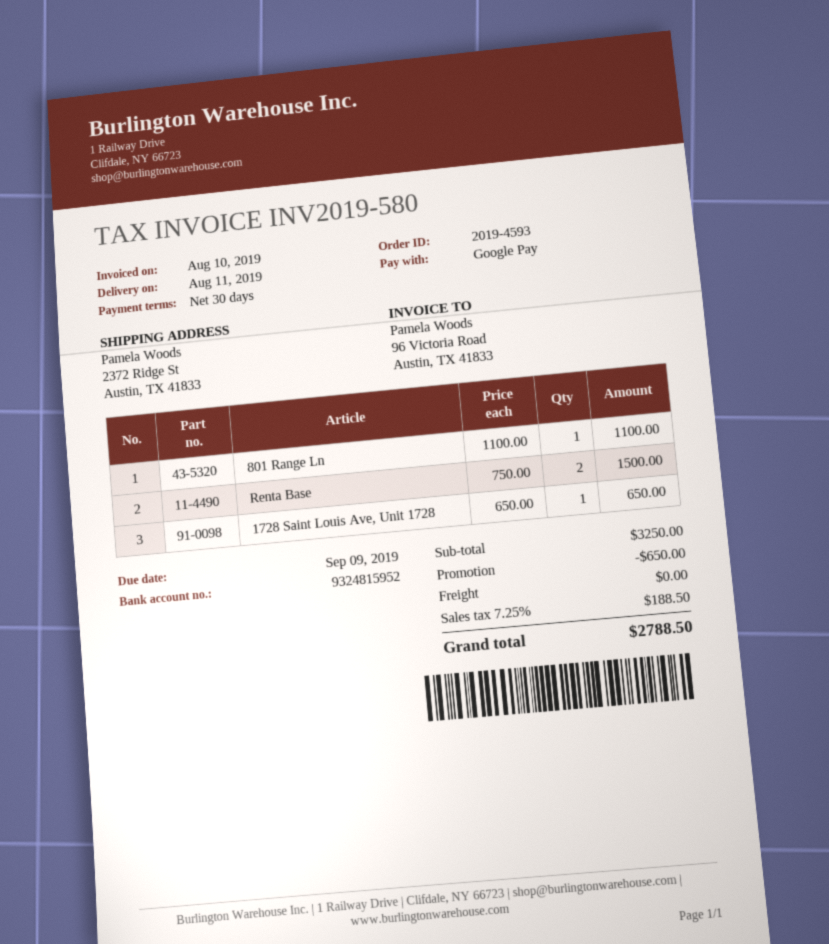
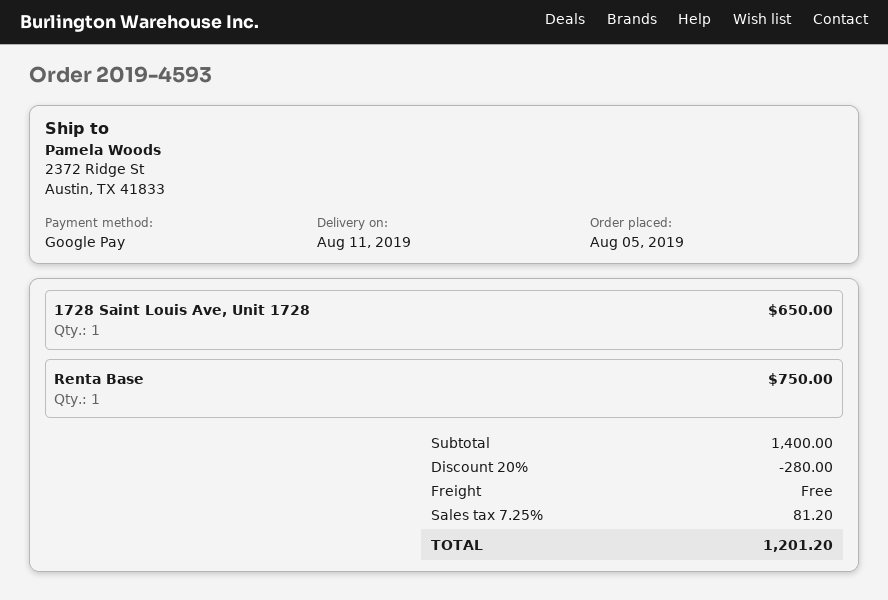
801 Range Ln: 1 for 1100.00 -> none
Renta Base: 2 for 1500.00 -> 1 for 750.00
subtotal: 3250.00 -> 1400.00
discount: 650.00 -> 280.00
tax: 7.25% = 188.50 -> 7.25% = 81.20
total: 2788.50 -> 1201.20

